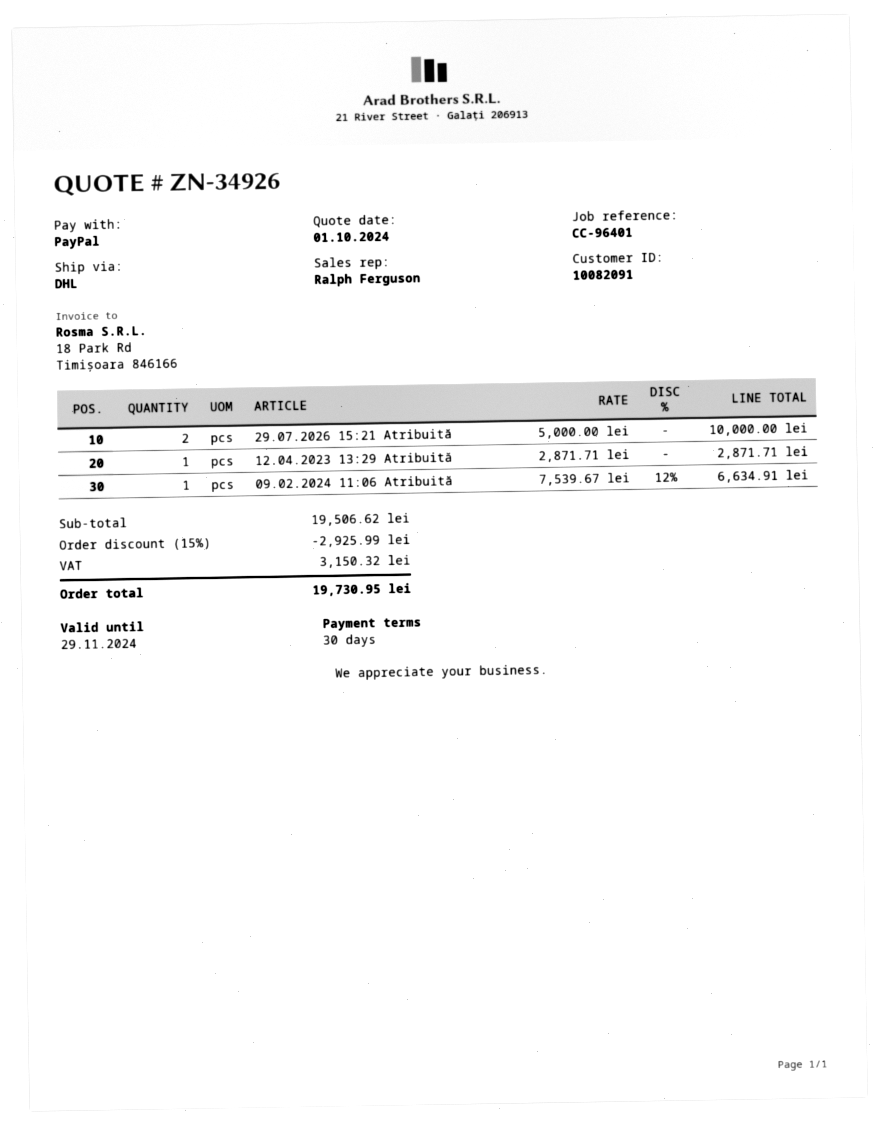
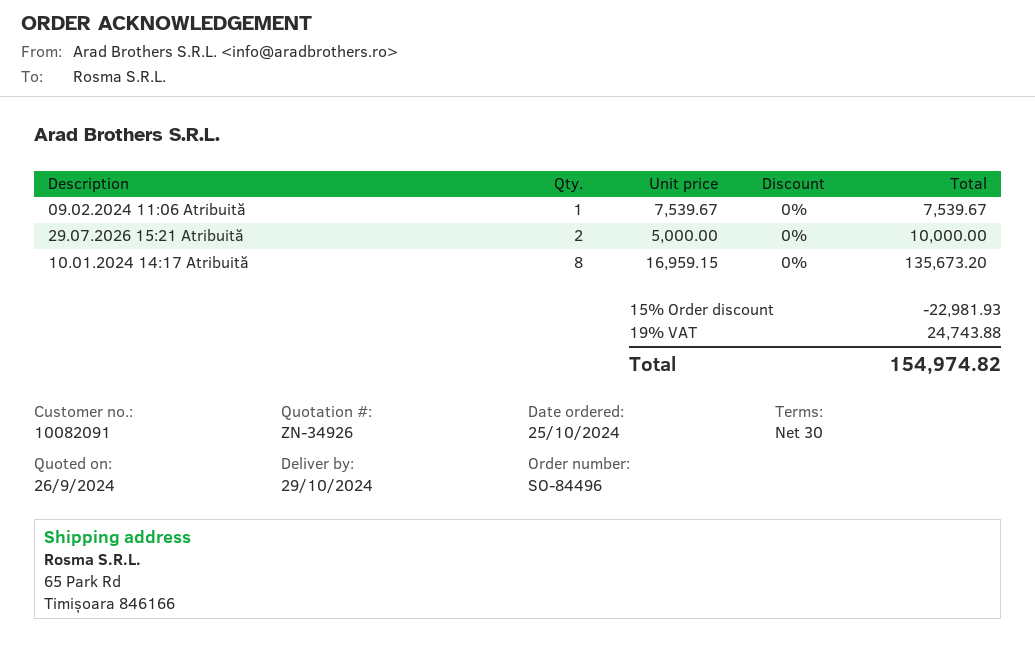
quote date: 2024-10-01 -> 2024-09-26
12.04.2023 13:29 Atribuită: 1 x 2871.71 = 2871.71 -> none
09.02.2024 11:06 Atribuită: 1 x 7539.67 - 12% = 6634.91 -> 1 x 7539.67 = 7539.67
10.01.2024 14:17 Atribuită: none -> 8 x 16959.15 = 135673.20
discount: 15% = 2925.99 -> 15% = 22981.93
tax: 3150.32 -> 24743.88
total: 19730.95 -> 154974.82

